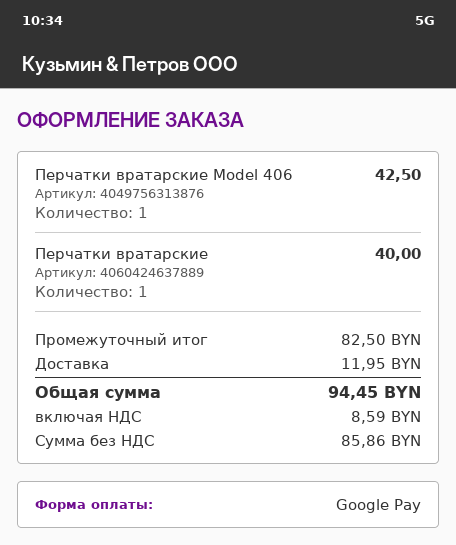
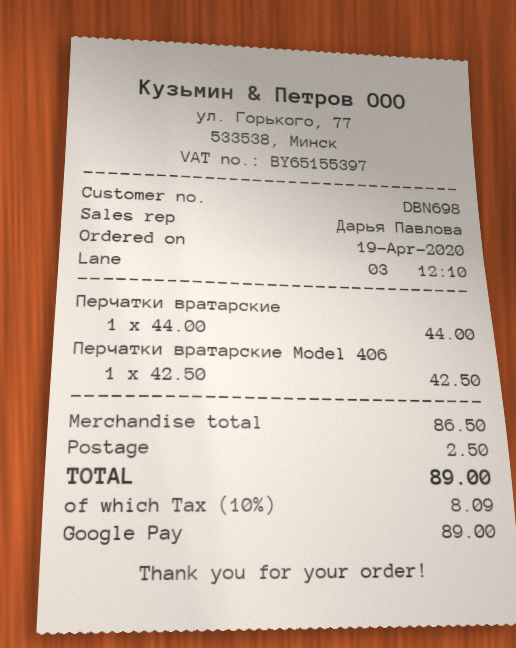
Перчатки вратарские: 1 for 40.00 -> 1 for 44.00
subtotal: 82.50 -> 86.50
shipping: 11.95 -> 2.50
tax: 8.59 -> 8.09
total: 94.45 -> 89.00

